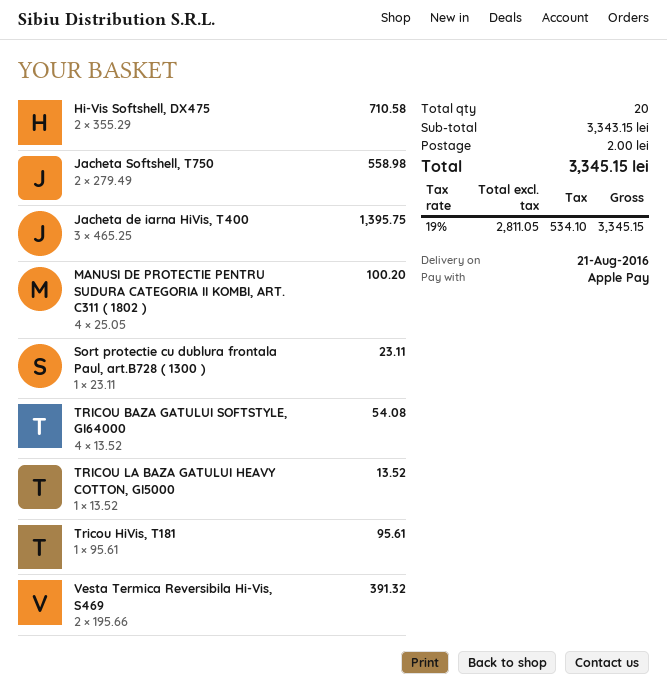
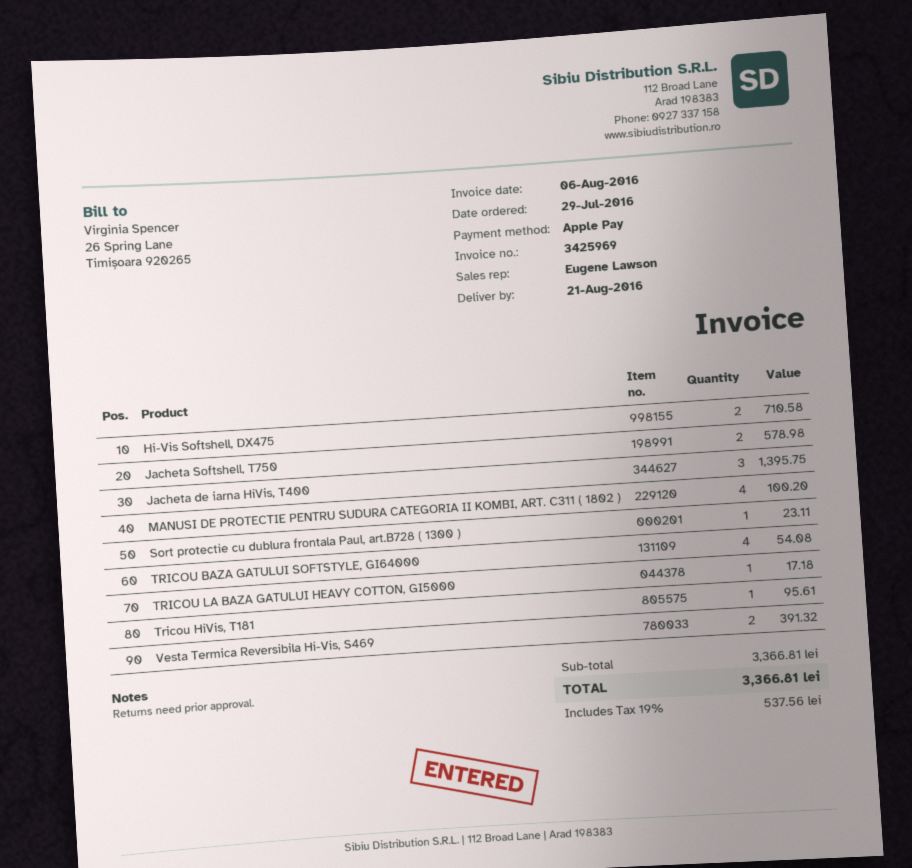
Jacheta Softshell, T750: 2 for 558.98 -> 2 for 578.98
TRICOU LA BAZA GATULUI HEAVY COTTON, GI5000: 1 for 13.52 -> 1 for 17.18
subtotal: 3343.15 -> 3366.81
shipping: 2.00 -> none
tax: 19% = 534.10 -> 19% = 537.56
total: 3345.15 -> 3366.81

